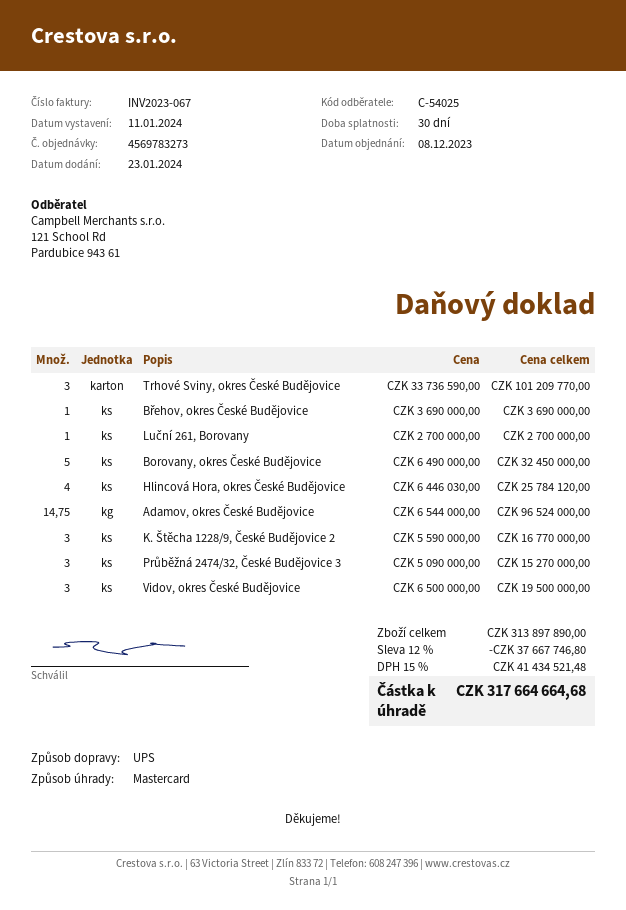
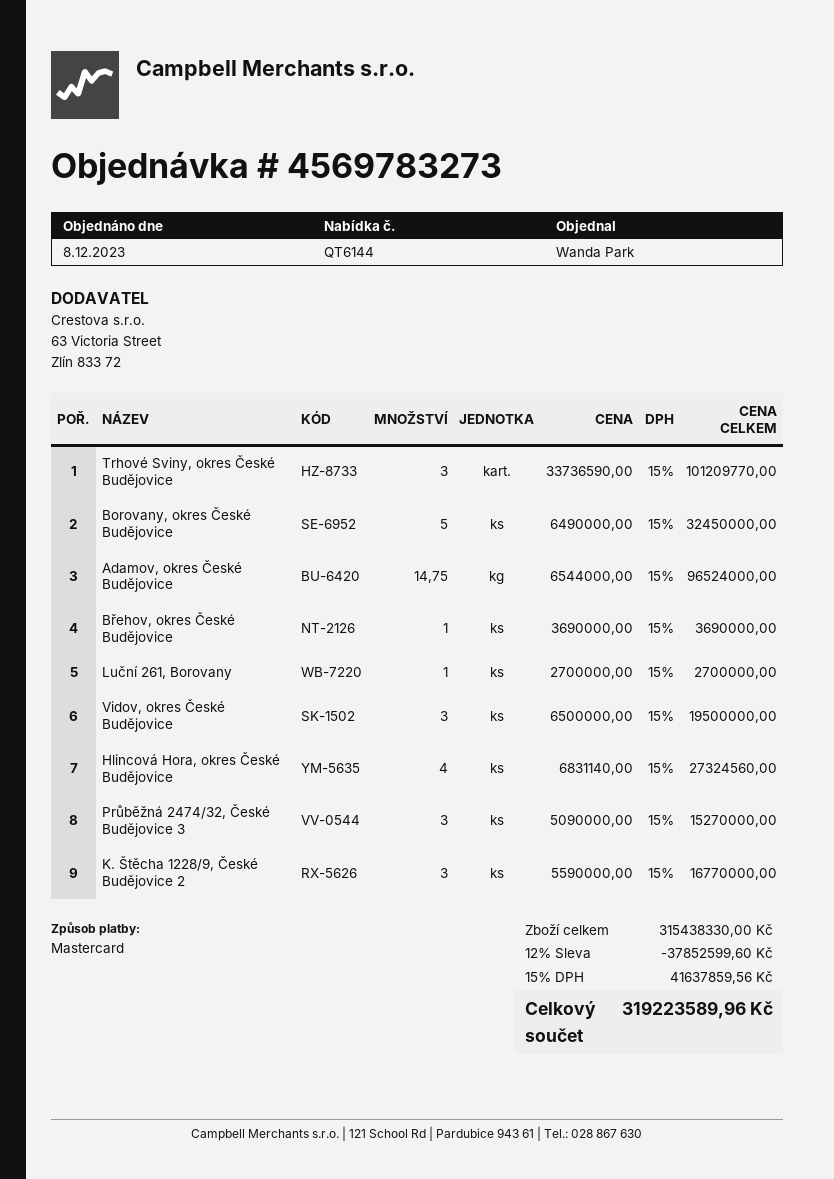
Hlincová Hora, okres České Budějovice: 4 x 6446030.00 = 25784120.00 -> 4 x 6831140.00 = 27324560.00
subtotal: 313897890.00 -> 315438330.00
discount: 12% = 37667746.80 -> 12% = 37852599.60
tax: 15% = 41434521.48 -> 15% = 41637859.56
total: 317664664.68 -> 319223589.96

